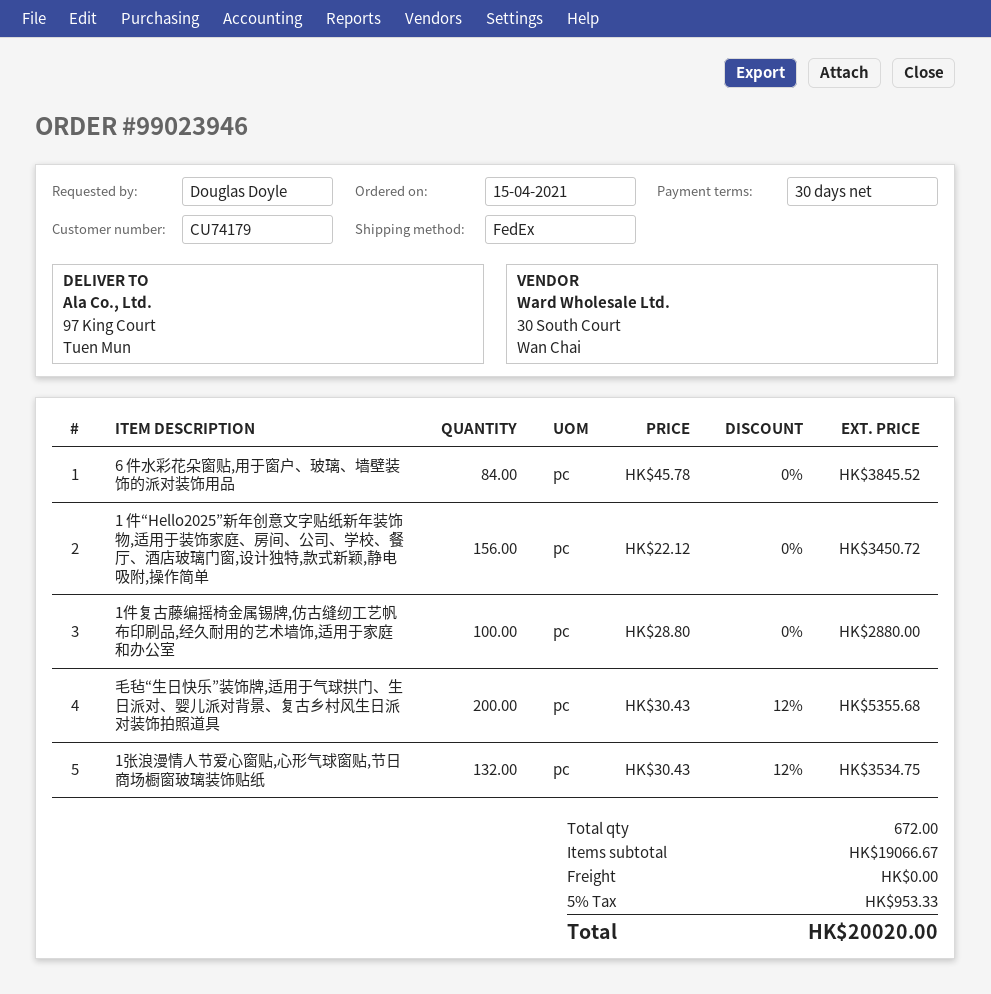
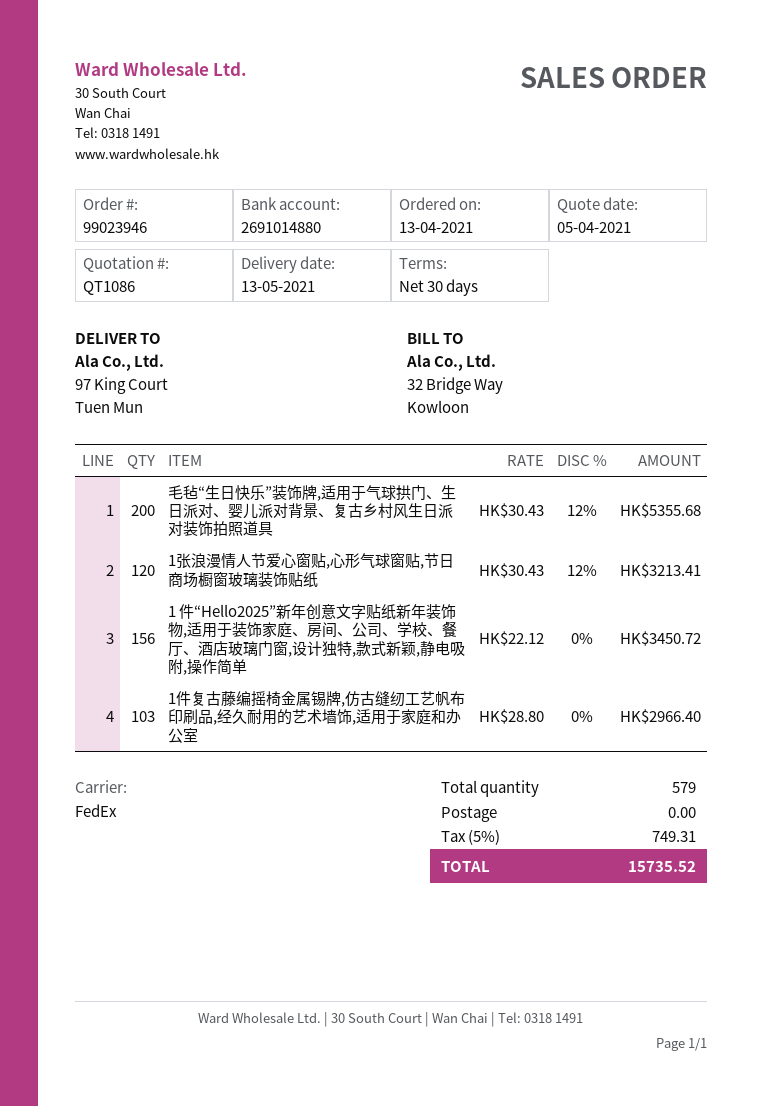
order date: 2021-04-15 -> 2021-04-13
6 件水彩花朵窗贴,用于窗户、玻璃、墙壁装饰的派对装饰用品: 84 x 45.78 = 3845.52 -> none
1件复古藤编摇椅金属锡牌,仿古缝纫工艺帆布印刷品,经久耐用的艺术墙饰,适用于家庭和办公室: 100 x 28.80 = 2880.00 -> 103 x 28.80 = 2966.40
1张浪漫情人节爱心窗贴,心形气球窗贴,节日商场橱窗玻璃装饰贴纸: 132 x 30.43 - 12% = 3534.75 -> 120 x 30.43 - 12% = 3213.41
total quantity: 672 -> 579
tax: 5% = 953.33 -> 5% = 749.31
total: 20020.00 -> 15735.52

